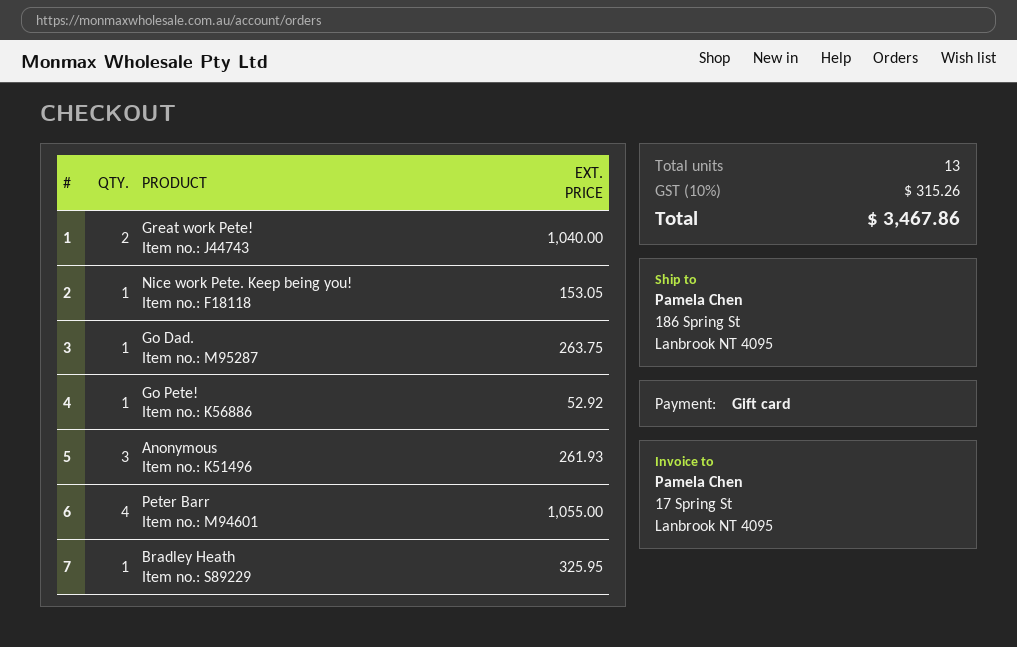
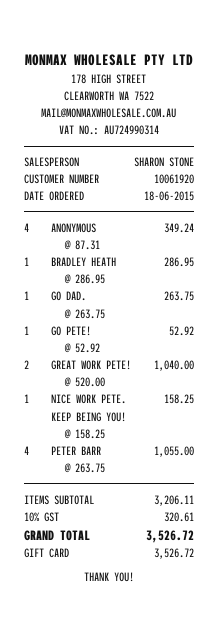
Nice work Pete. Keep being you!: 1 for 153.05 -> 1 for 158.25
Anonymous: 3 for 261.93 -> 4 for 349.24
Bradley Heath: 1 for 325.95 -> 1 for 286.95
tax: 10% = 315.26 -> 10% = 320.61
total: 3467.86 -> 3526.72

